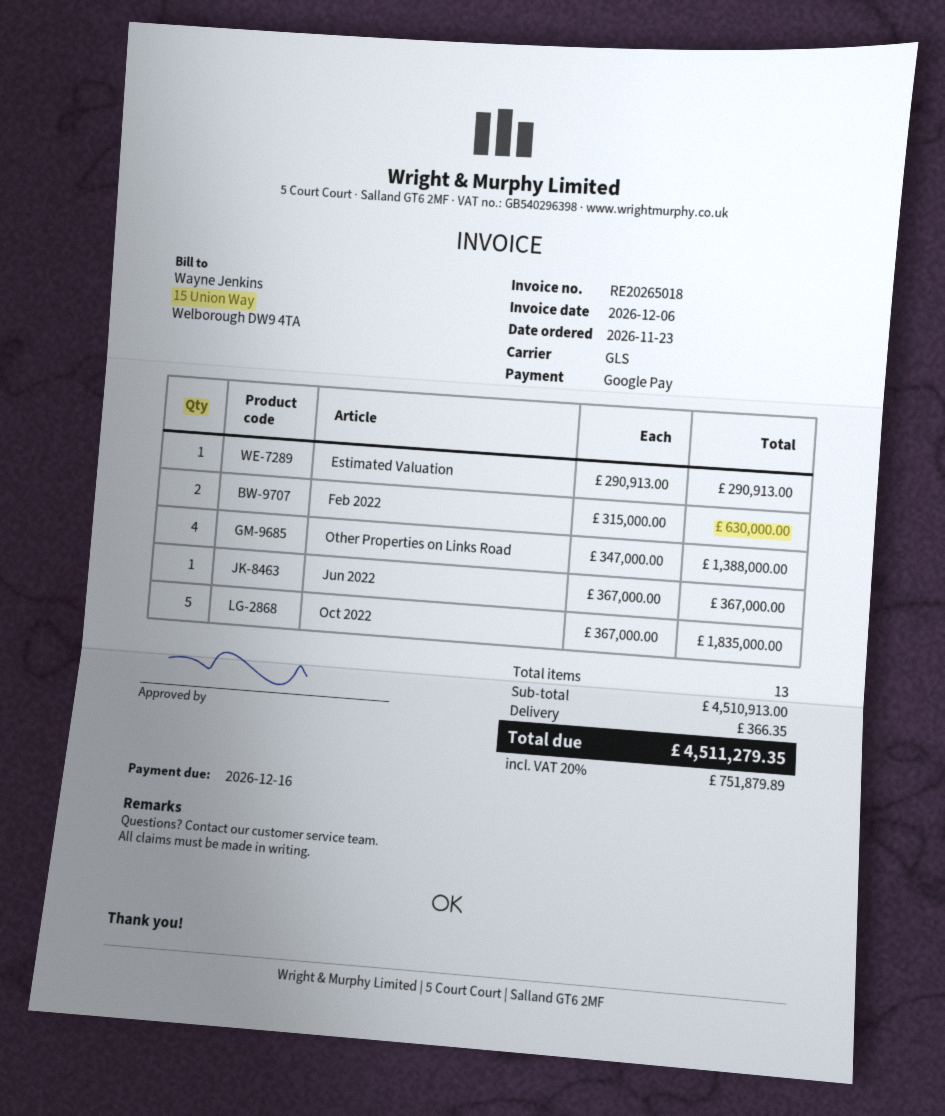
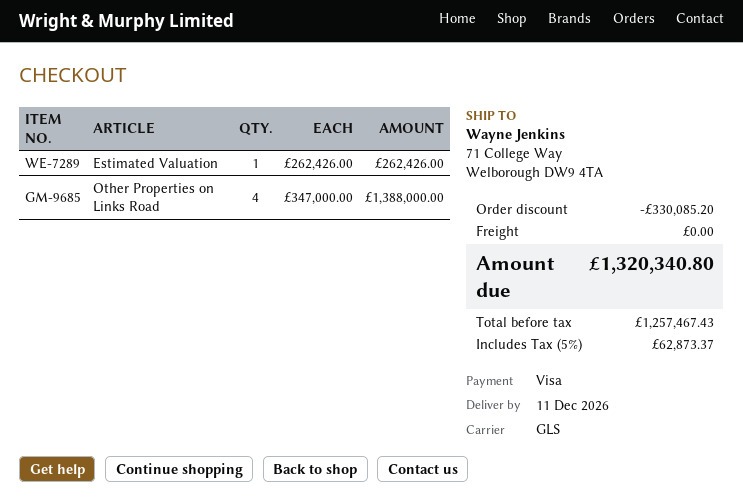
payment method: Google Pay -> Visa
Estimated Valuation: 1 x 290913.00 = 290913.00 -> 1 x 262426.00 = 262426.00
Feb 2022: 2 x 315000.00 = 630000.00 -> none
Jun 2022: 1 x 367000.00 = 367000.00 -> none
Oct 2022: 5 x 367000.00 = 1835000.00 -> none
discount: none -> 330085.20
shipping: 366.35 -> 0.00
tax: 20% = 751879.89 -> 5% = 62873.37
total: 4511279.35 -> 1320340.80

